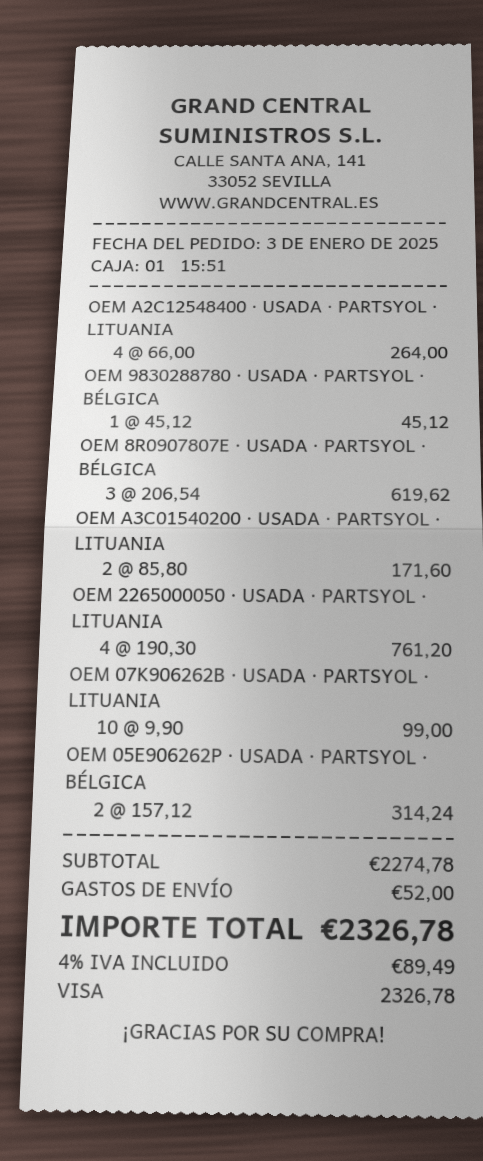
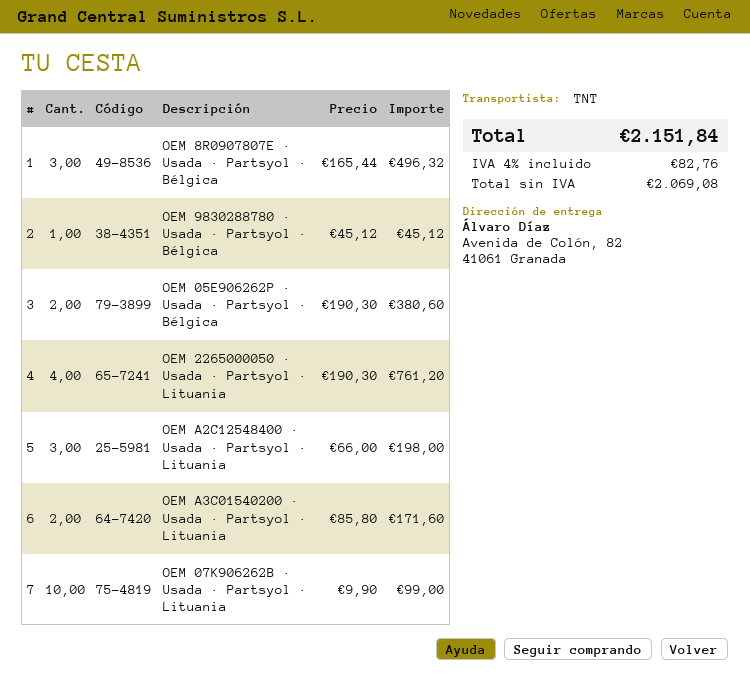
OEM A2C12548400 · USADA · PARTSYOL · LITUANIA: 4 x 66.00 = 264.00 -> 3 x 66.00 = 198.00
OEM 8R0907807E · USADA · PARTSYOL · BÉLGICA: 3 x 206.54 = 619.62 -> 3 x 165.44 = 496.32
OEM 05E906262P · USADA · PARTSYOL · BÉLGICA: 2 x 157.12 = 314.24 -> 2 x 190.30 = 380.60
shipping: 52.00 -> none
tax: 4% = 89.49 -> 4% = 82.76
total: 2326.78 -> 2151.84

